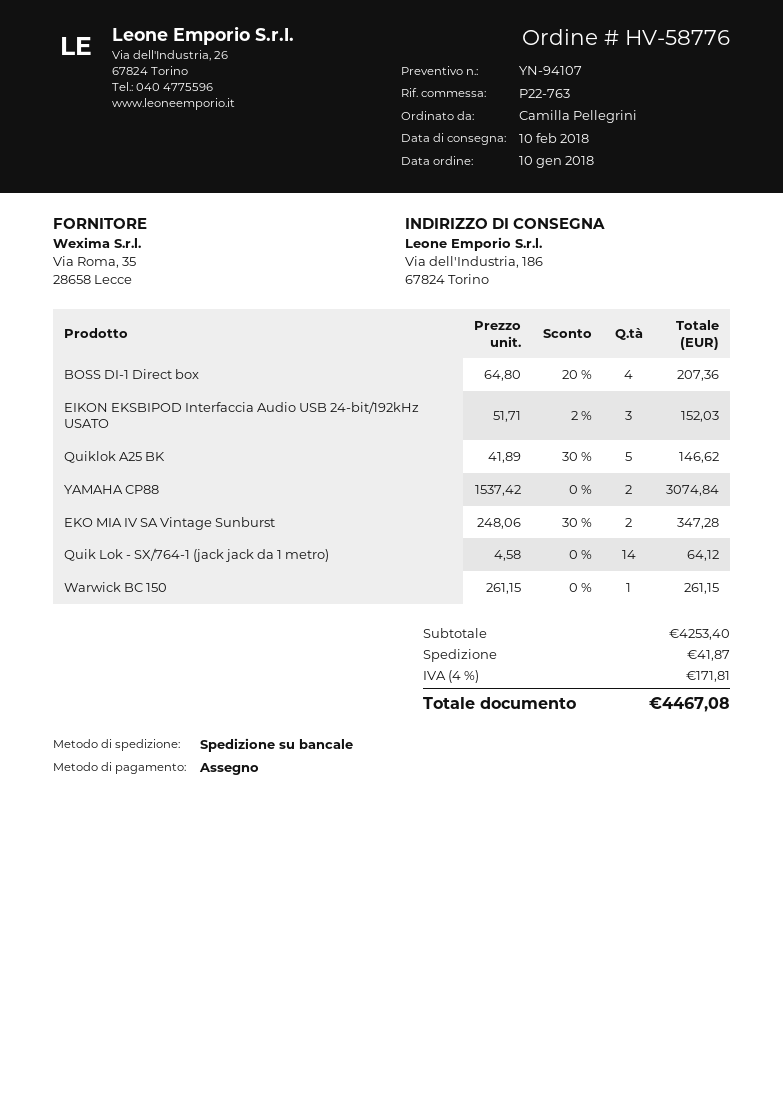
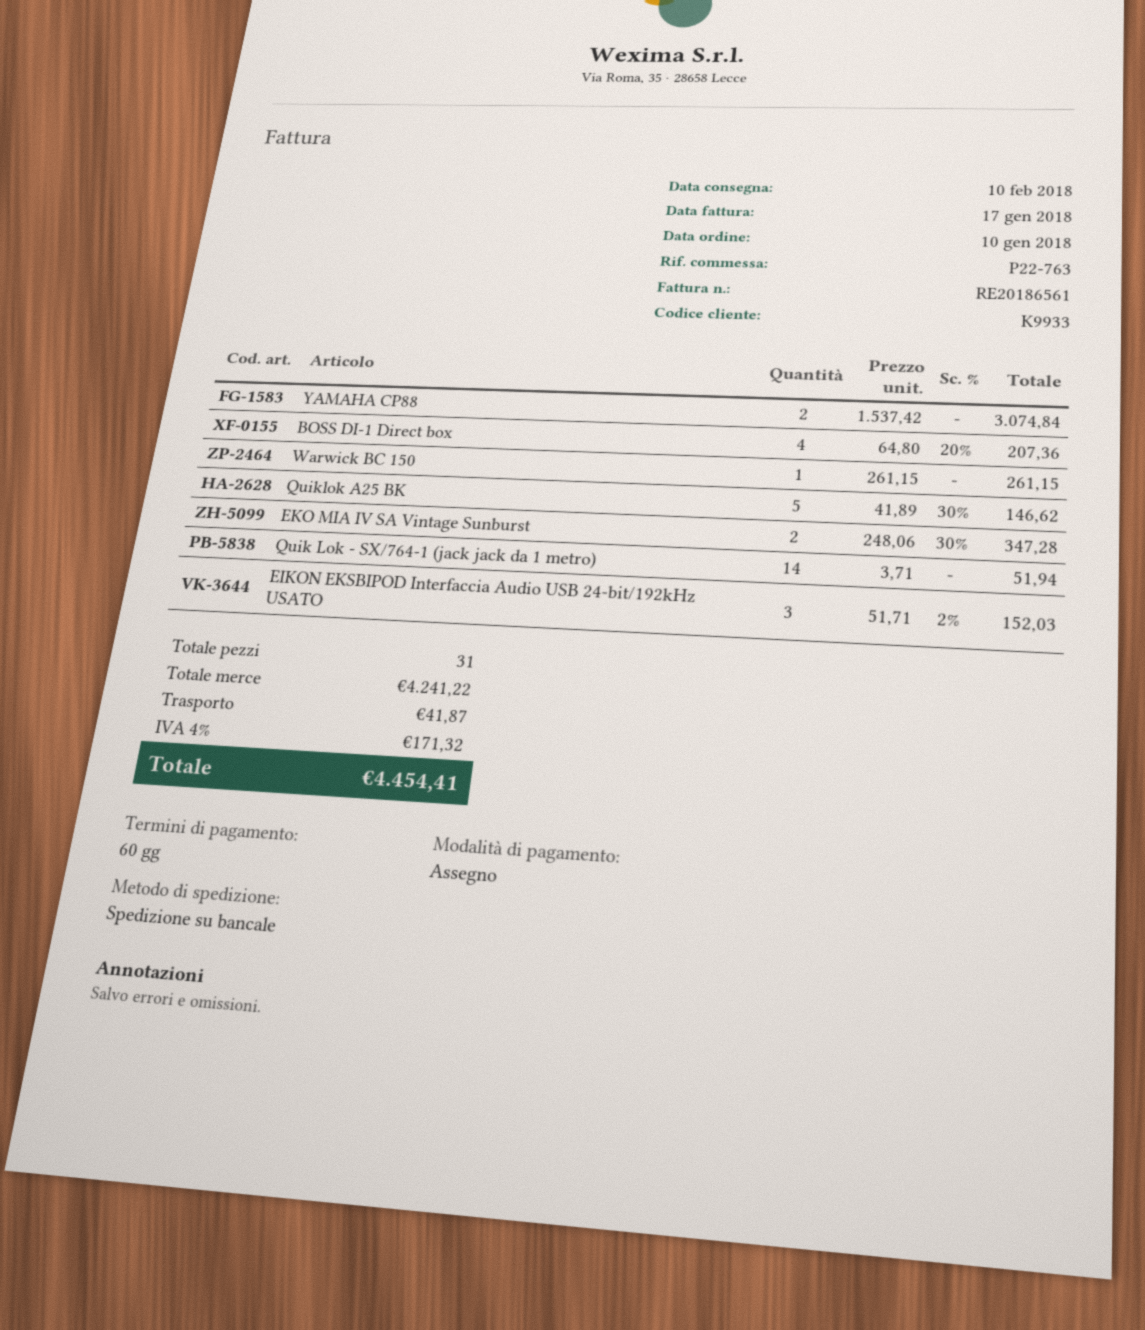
Quik Lok - SX/764-1 (jack jack da 1 metro): 14 x 4.58 = 64.12 -> 14 x 3.71 = 51.94
subtotal: 4253.40 -> 4241.22
tax: 4% = 171.81 -> 4% = 171.32
total: 4467.08 -> 4454.41

